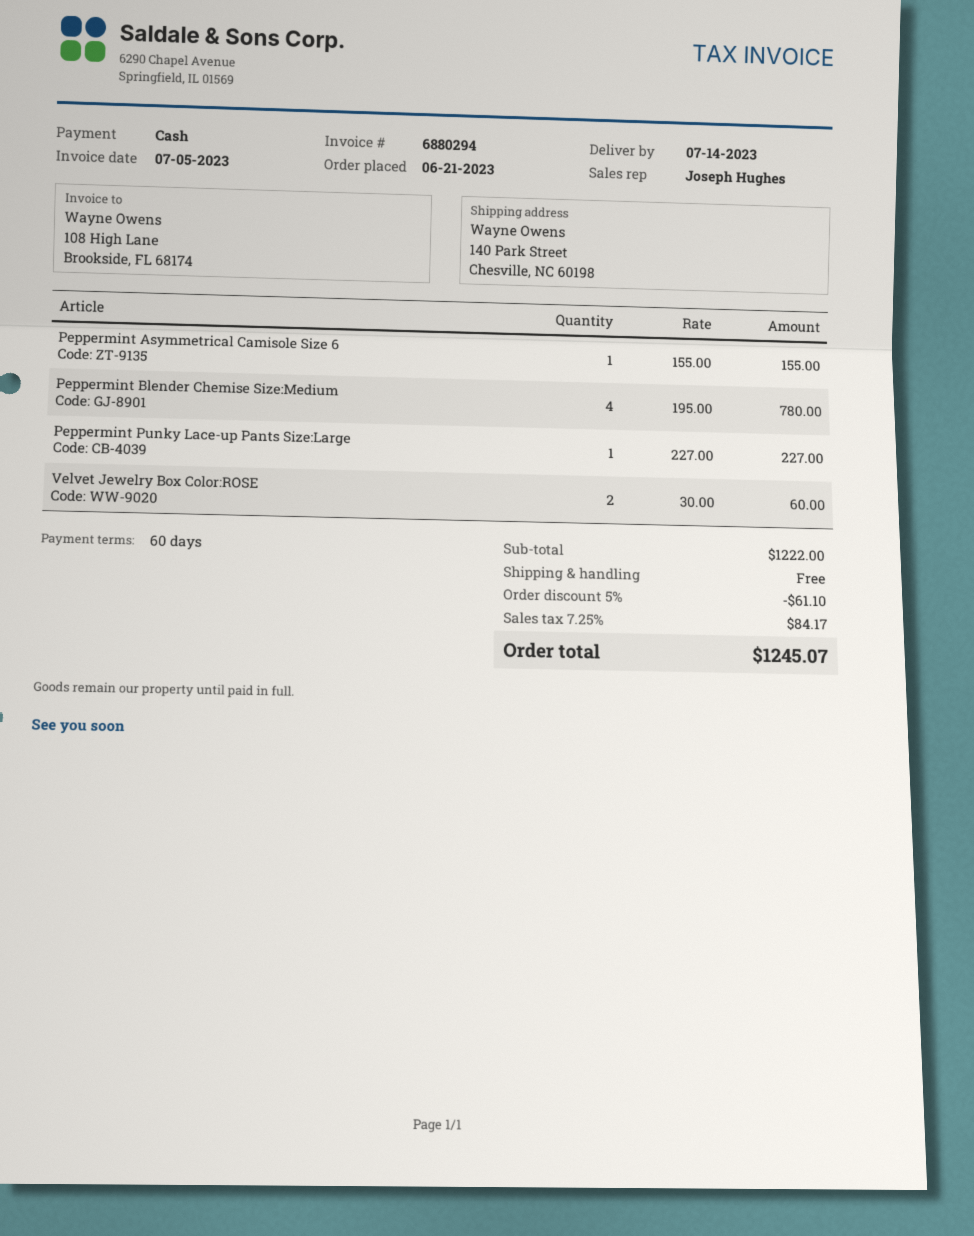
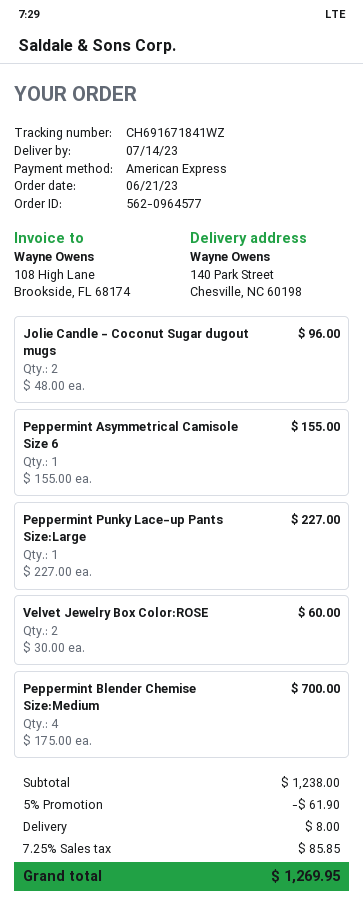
payment method: cash -> American Express
Peppermint Blender Chemise Size:Medium: 4 x 195.00 = 780.00 -> 4 x 175.00 = 700.00
Jolie Candle - Coconut Sugar dugout mugs: none -> 2 x 48.00 = 96.00
subtotal: 1222.00 -> 1238.00
discount: 5% = 61.10 -> 5% = 61.90
shipping: 0.00 -> 8.00
tax: 7.25% = 84.17 -> 7.25% = 85.85
total: 1245.07 -> 1269.95

